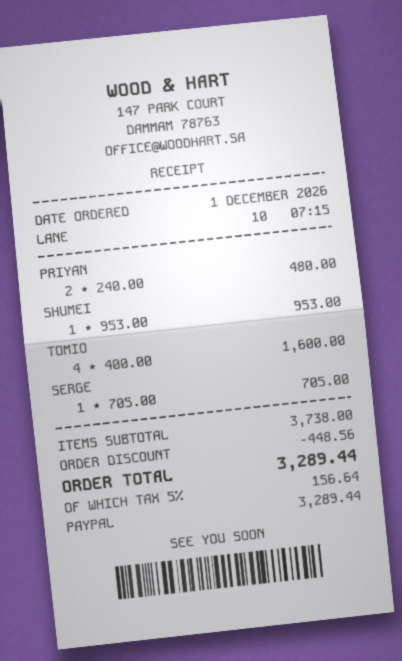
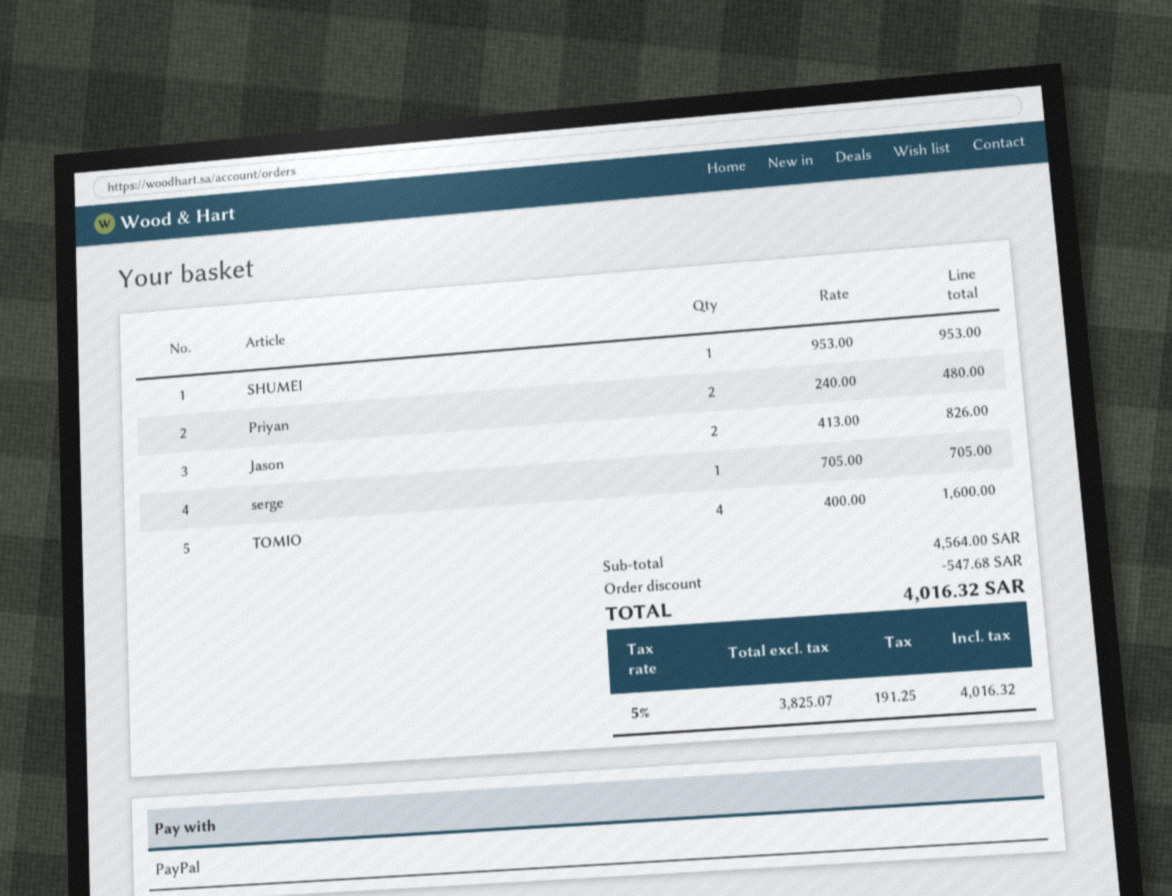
Jason: none -> 2 x 413.00 = 826.00
subtotal: 3738.00 -> 4564.00
discount: 448.56 -> 547.68
tax: 5% = 156.64 -> 5% = 191.25
total: 3289.44 -> 4016.32

